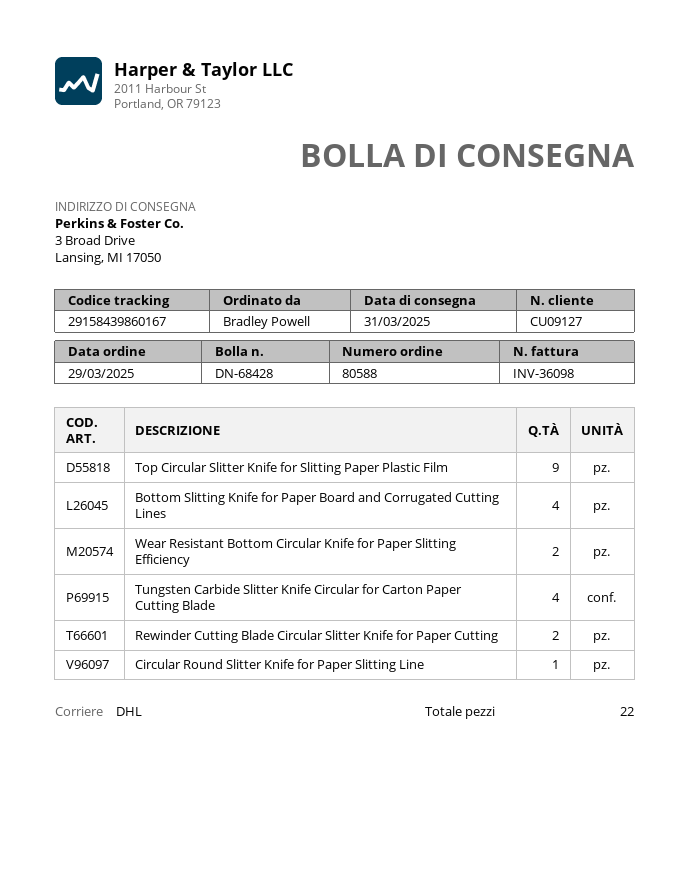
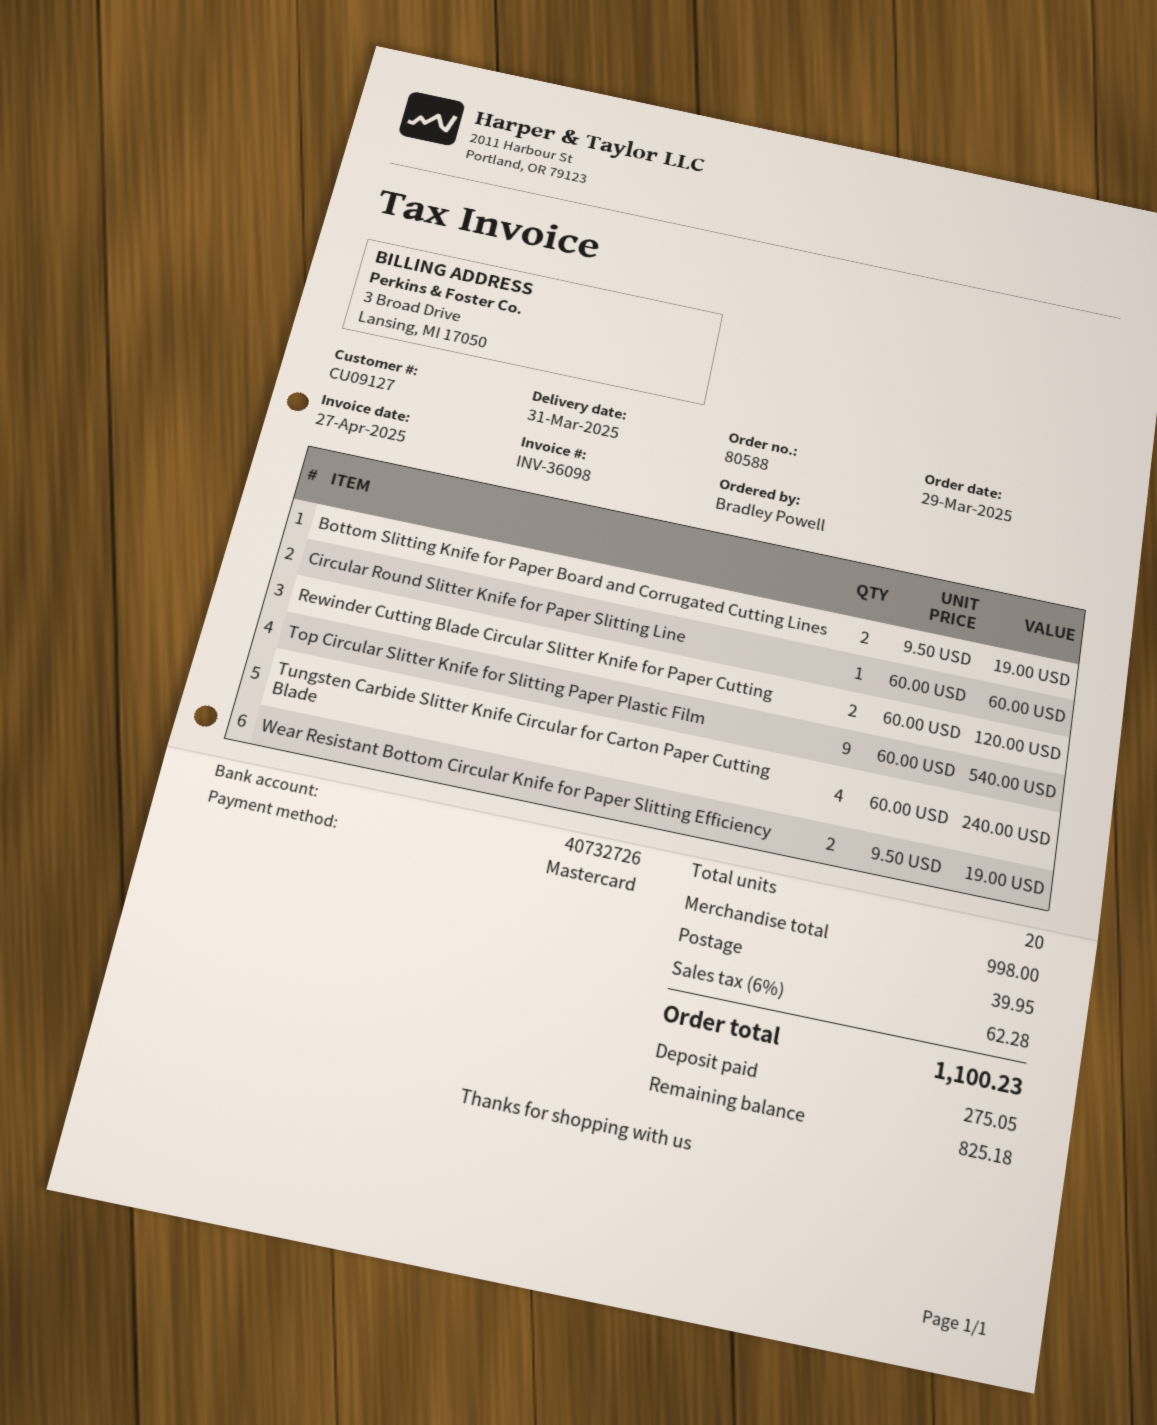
Bottom Slitting Knife for Paper Board and Corrugated Cutting Lines: 4 -> 2
total quantity: 22 -> 20

